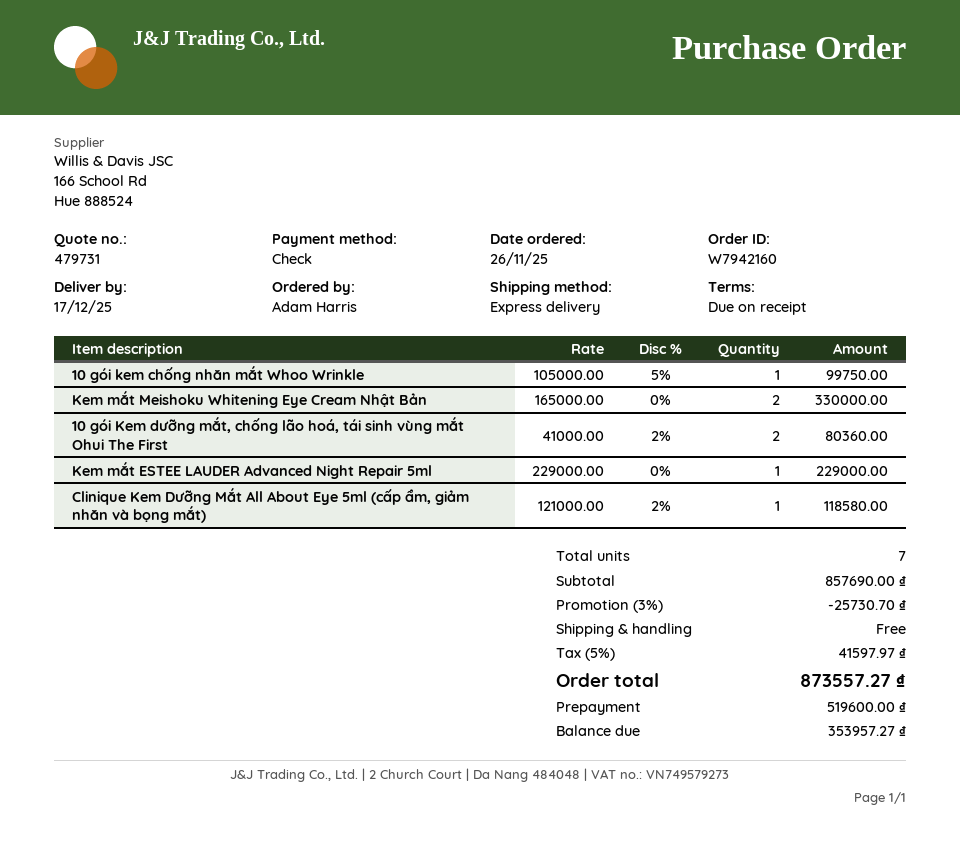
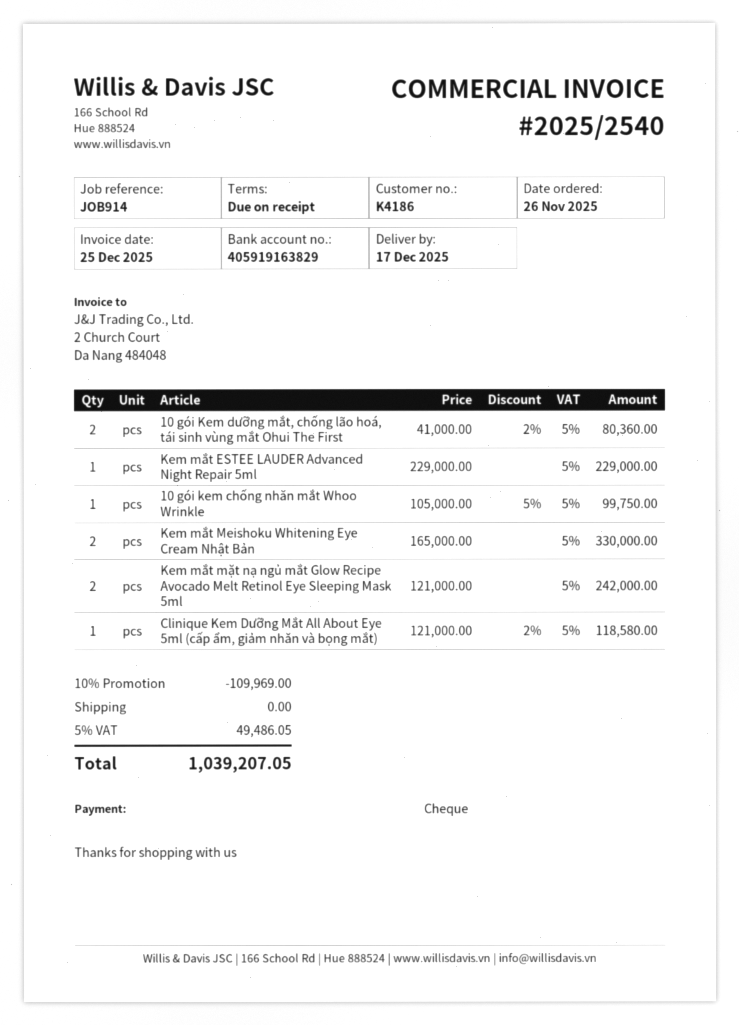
Kem mắt mặt nạ ngủ mắt Glow Recipe Avocado Melt Retinol Eye Sleeping Mask 5ml: none -> 2 x 121000.00 = 242000.00
discount: 3% = 25730.70 -> 10% = 109969.00
tax: 5% = 41597.97 -> 5% = 49486.05
total: 873557.27 -> 1039207.05

